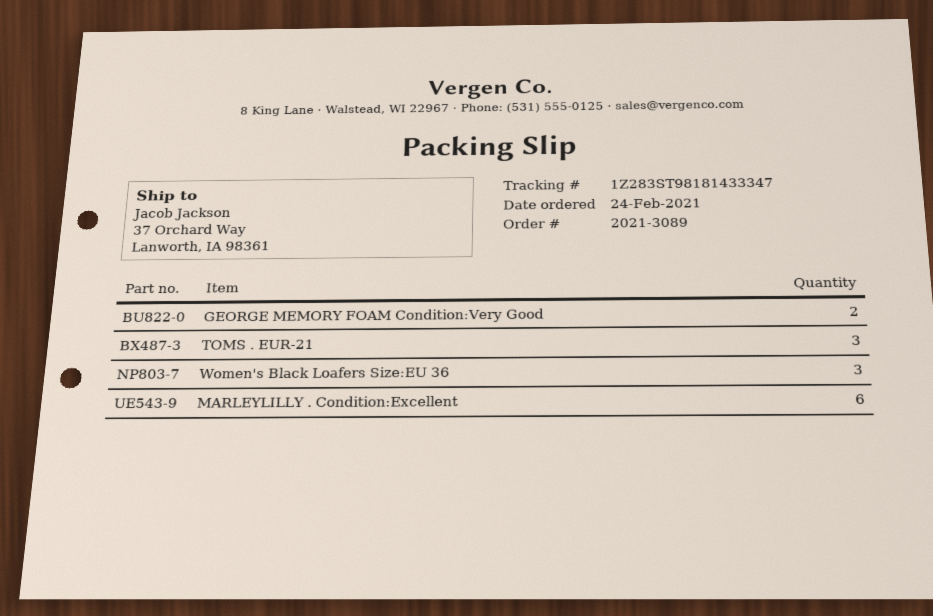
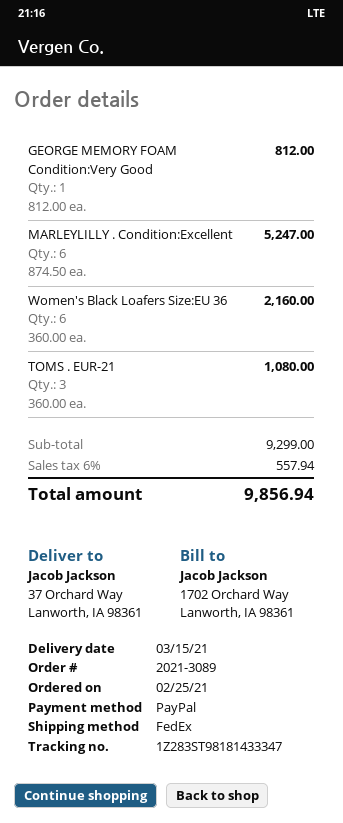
order date: 2021-02-24 -> 2021-02-25
GEORGE MEMORY FOAM Condition:Very Good: 2 -> 1
Women's Black Loafers Size:EU 36: 3 -> 6

